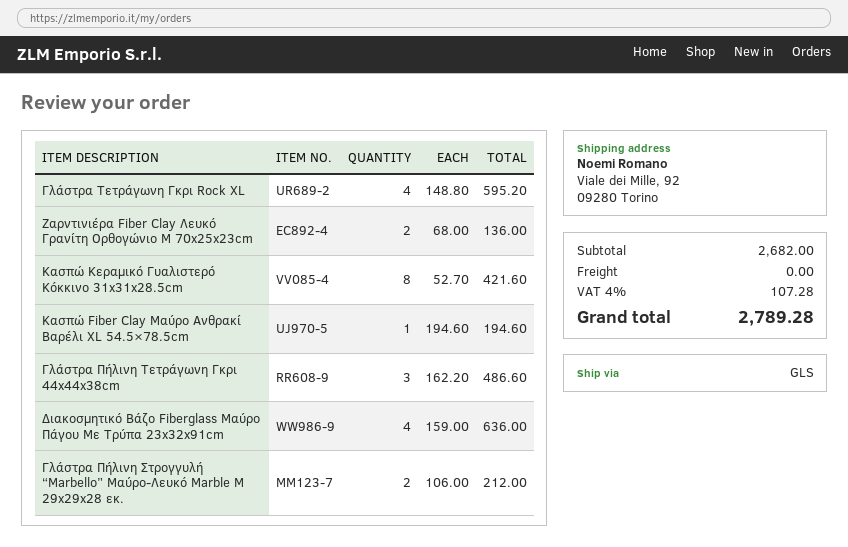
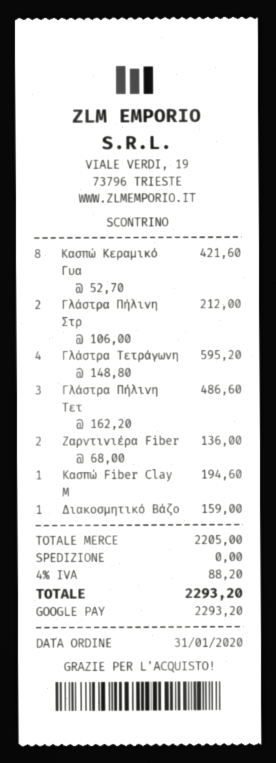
Διακοσμητικό Βάζο Fiberglass Μαύρο Πάγου Με Τρύπα 23x32x91cm: 4 x 159.00 = 636.00 -> 1 x 159.00 = 159.00
subtotal: 2682.00 -> 2205.00
tax: 4% = 107.28 -> 4% = 88.20
total: 2789.28 -> 2293.20

